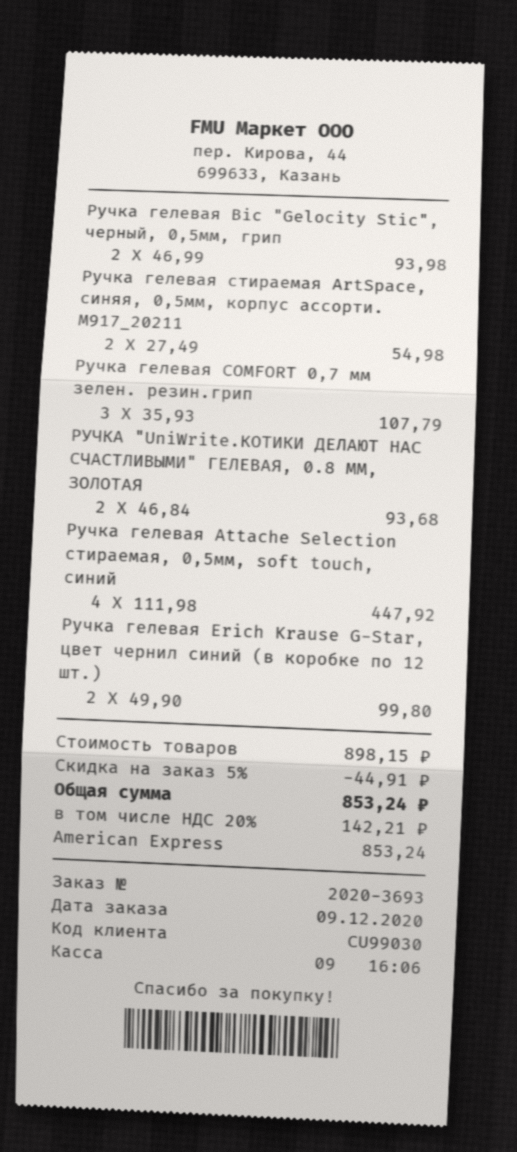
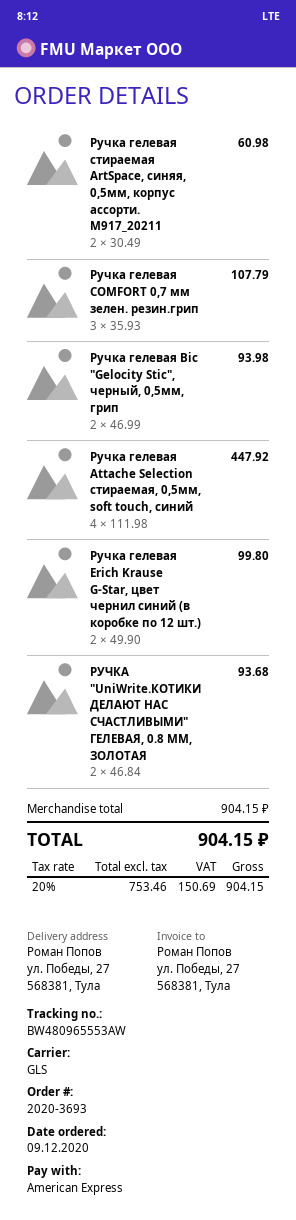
Ручка гелевая стираемая ArtSpace, синяя, 0,5мм, корпус ассорти. M917_20211: 2 x 27.49 = 54.98 -> 2 x 30.49 = 60.98
subtotal: 898.15 -> 904.15
discount: 5% = 44.91 -> none
tax: 20% = 142.21 -> 20% = 150.69
total: 853.24 -> 904.15

